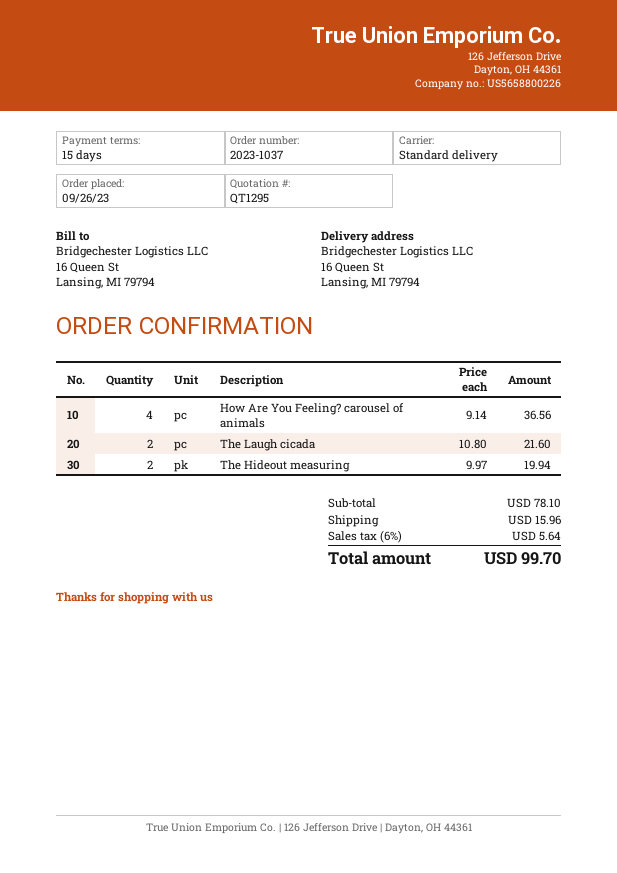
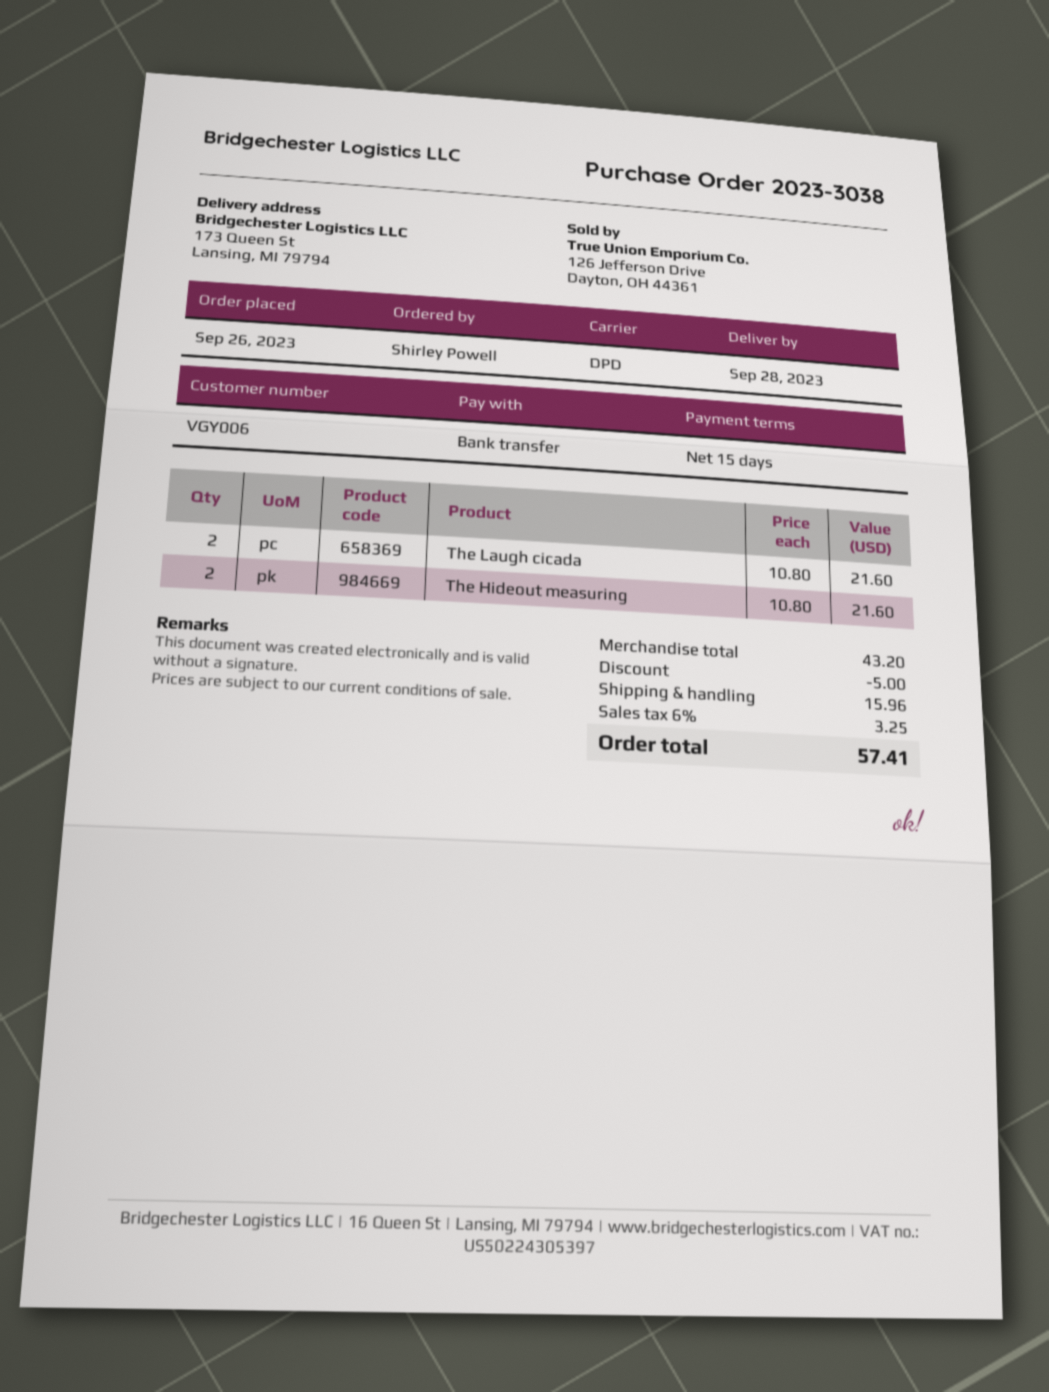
order number: 2023-1037 -> 2023-3038
shipping method: standard -> DPD
ship to: 16 Queen St, Lansing, MI 79794 -> 173 Queen St, Lansing, MI 79794
How Are You Feeling? carousel of animals: 4 x 9.14 = 36.56 -> none
The Hideout measuring: 2 x 9.97 = 19.94 -> 2 x 10.80 = 21.60
subtotal: 78.10 -> 43.20
discount: none -> 5.00
tax: 6% = 5.64 -> 6% = 3.25
total: 99.70 -> 57.41

